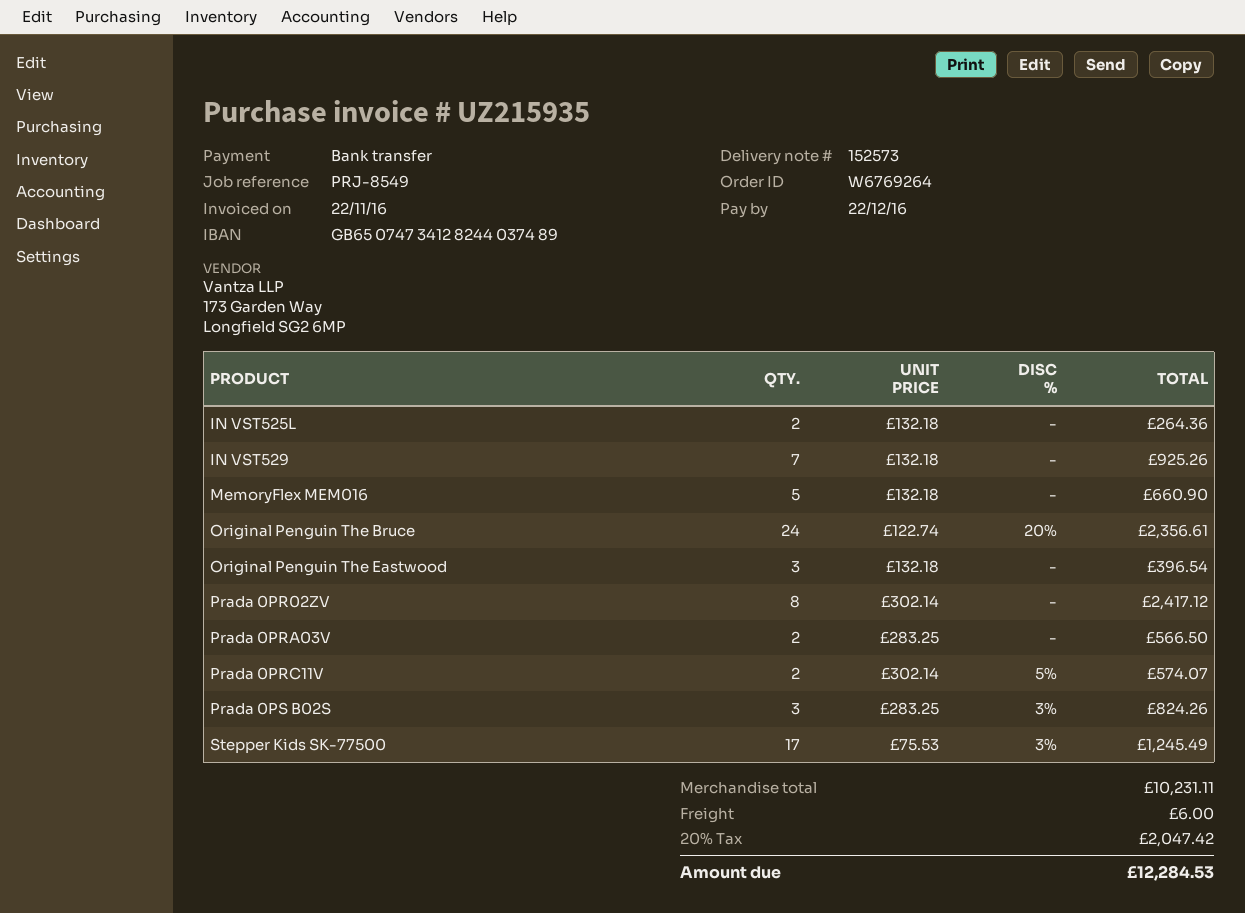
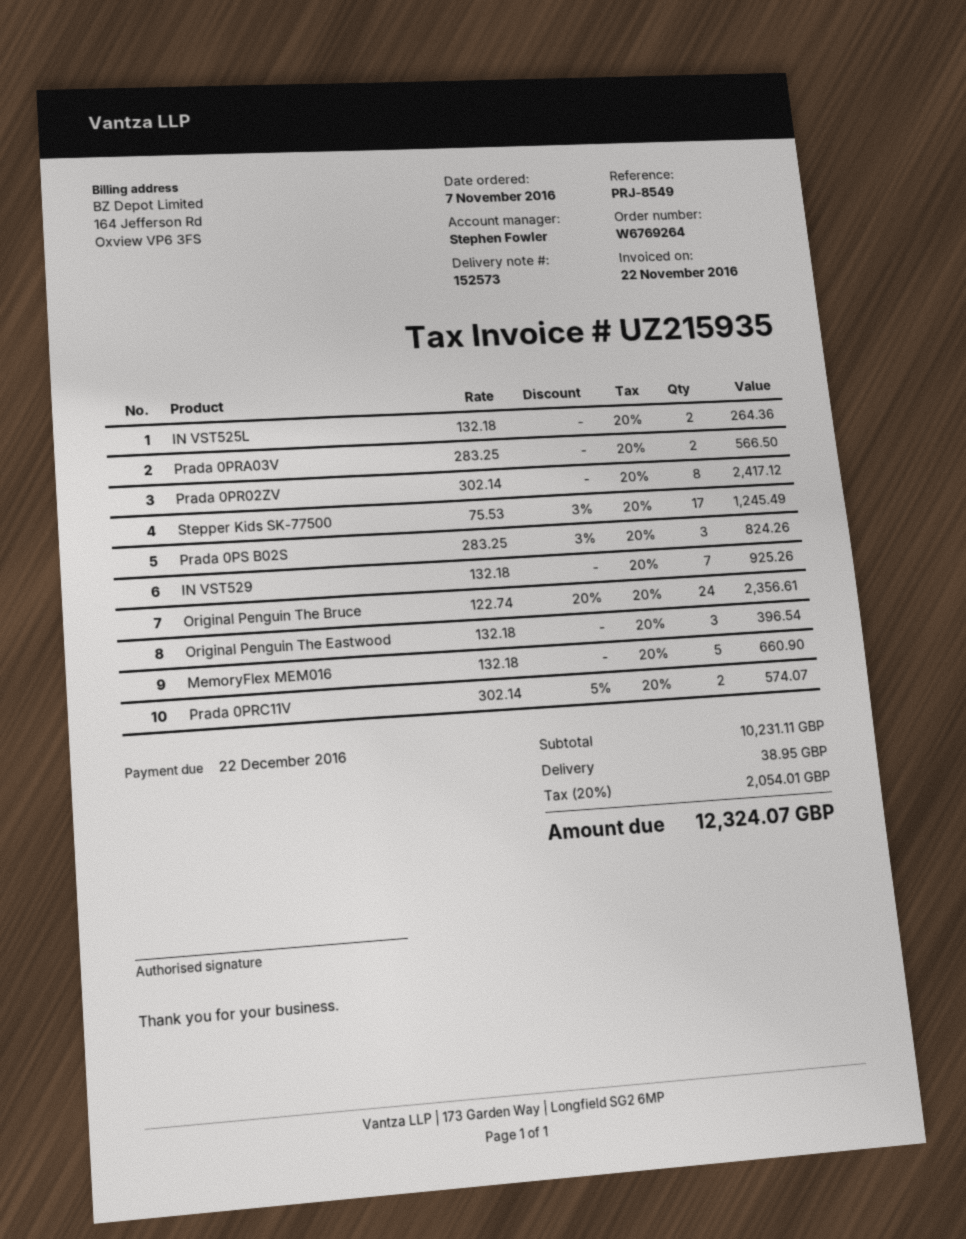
shipping: 6.00 -> 38.95
tax: 20% = 2047.42 -> 20% = 2054.01
total: 12284.53 -> 12324.07

